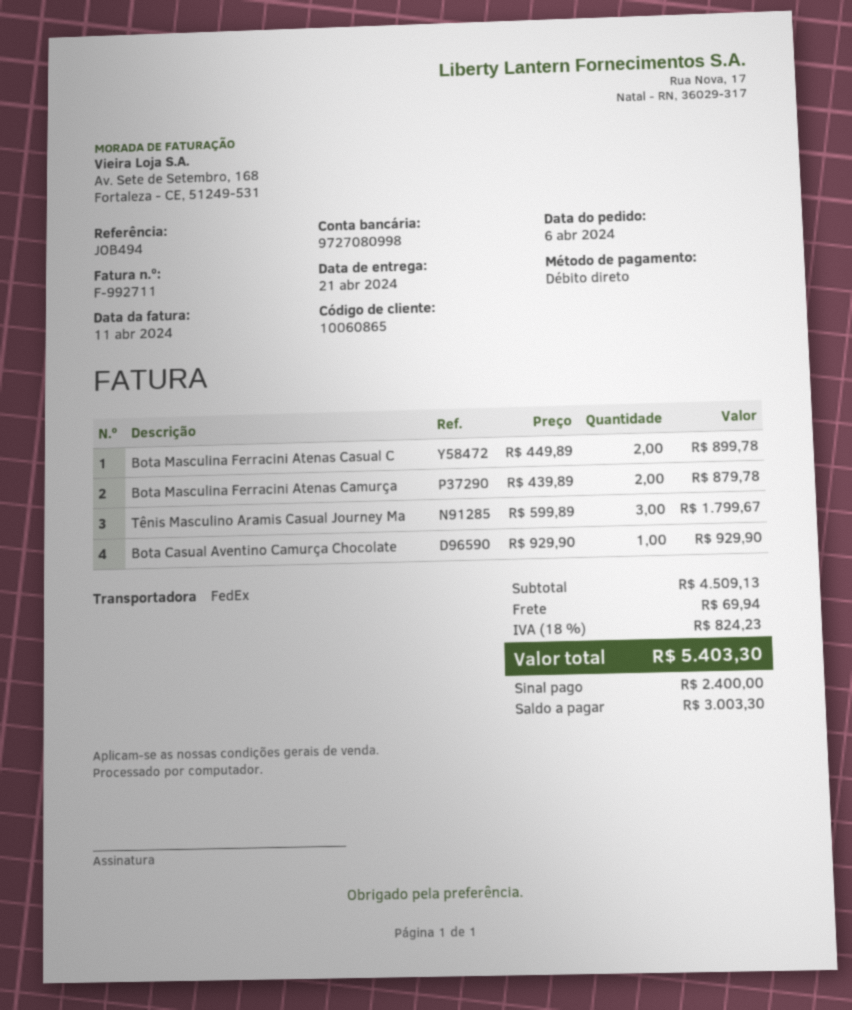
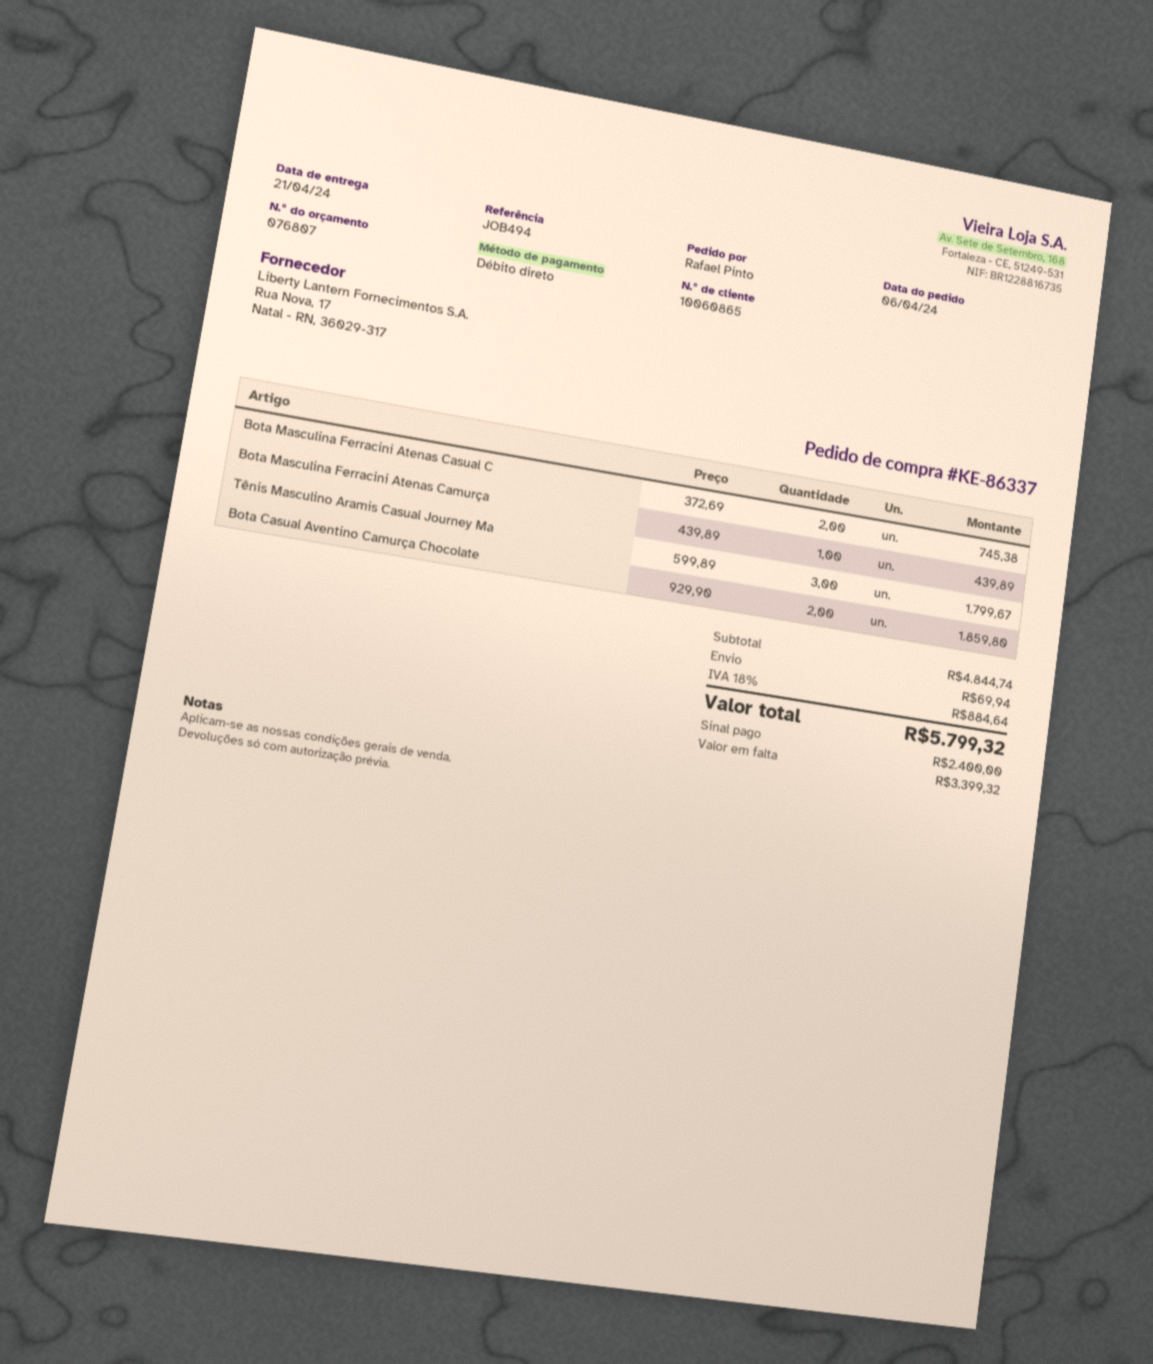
Bota Masculina Ferracini Atenas Casual C: 2 x 449.89 = 899.78 -> 2 x 372.69 = 745.38
Bota Masculina Ferracini Atenas Camurça: 2 x 439.89 = 879.78 -> 1 x 439.89 = 439.89
Bota Casual Aventino Camurça Chocolate: 1 x 929.90 = 929.90 -> 2 x 929.90 = 1859.80
subtotal: 4509.13 -> 4844.74
tax: 18% = 824.23 -> 18% = 884.64
total: 5403.30 -> 5799.32
balance: 3003.30 -> 3399.32

